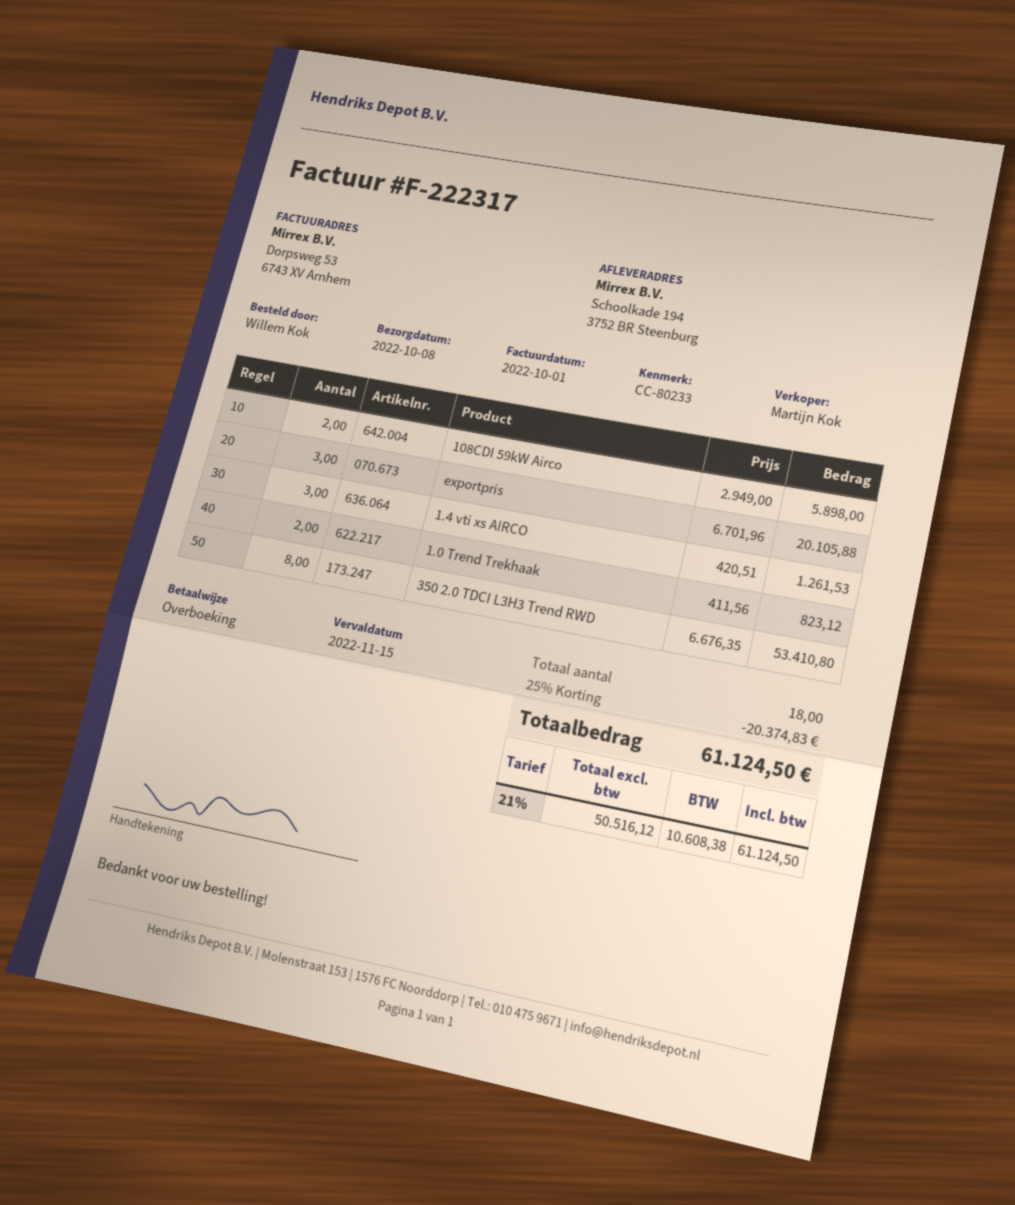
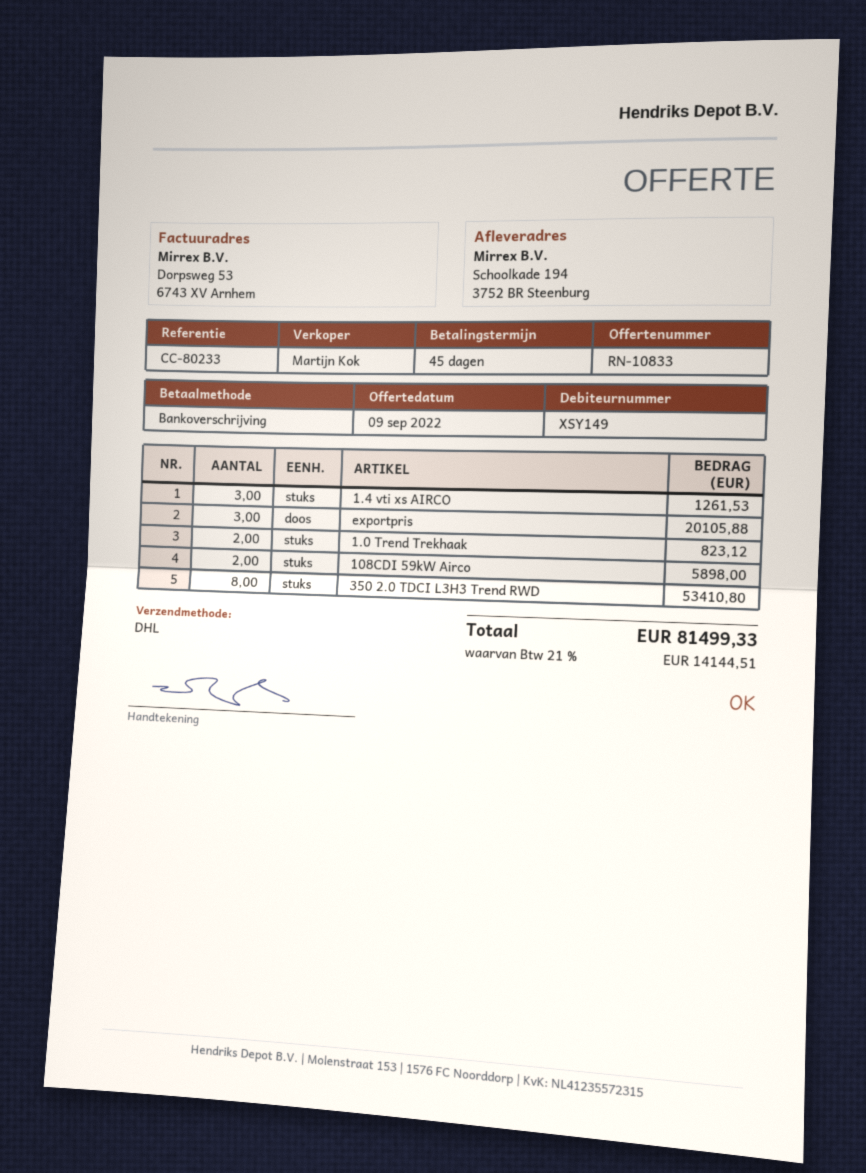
discount: 25% = 20374.83 -> none
tax: 21% = 10608.38 -> 21% = 14144.51
total: 61124.50 -> 81499.33

